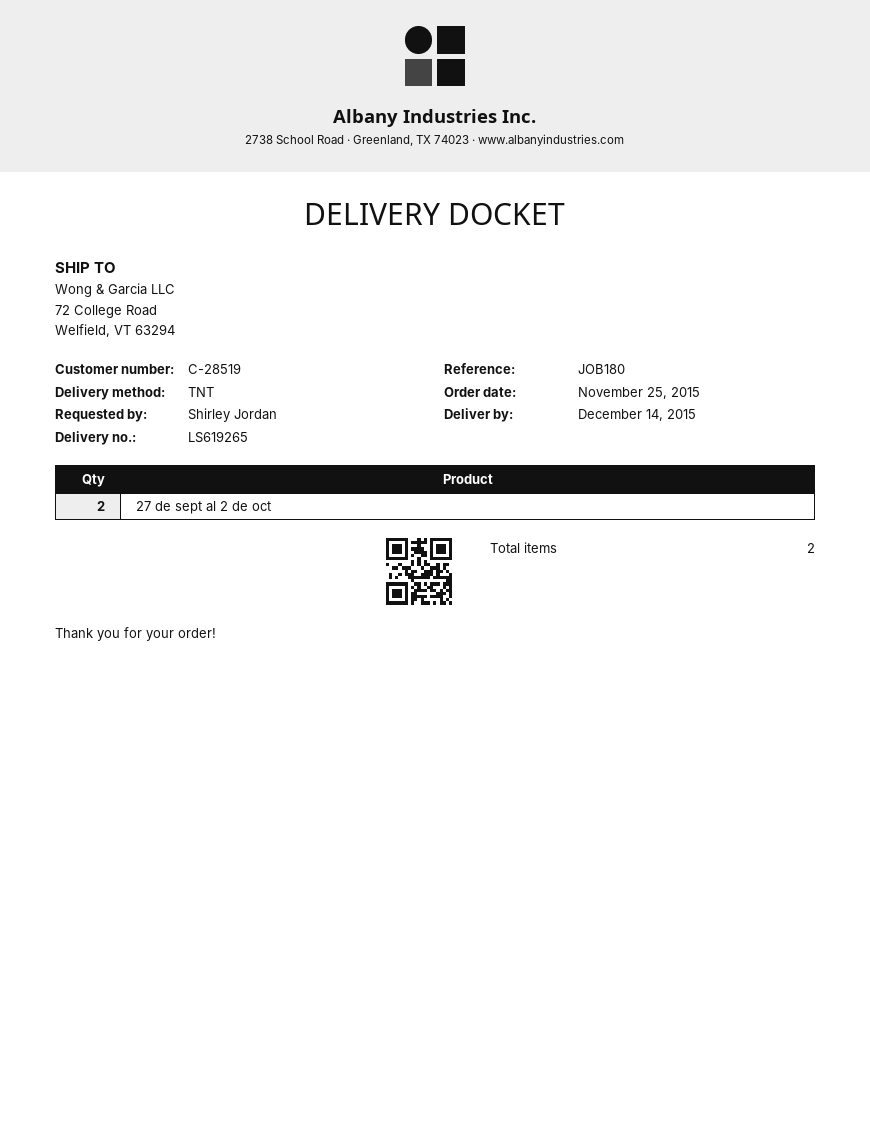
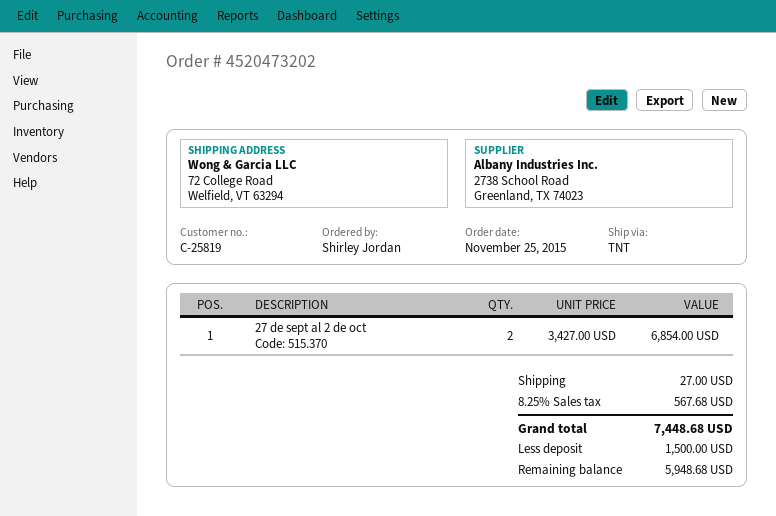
customer number: C-28519 -> C-25819

